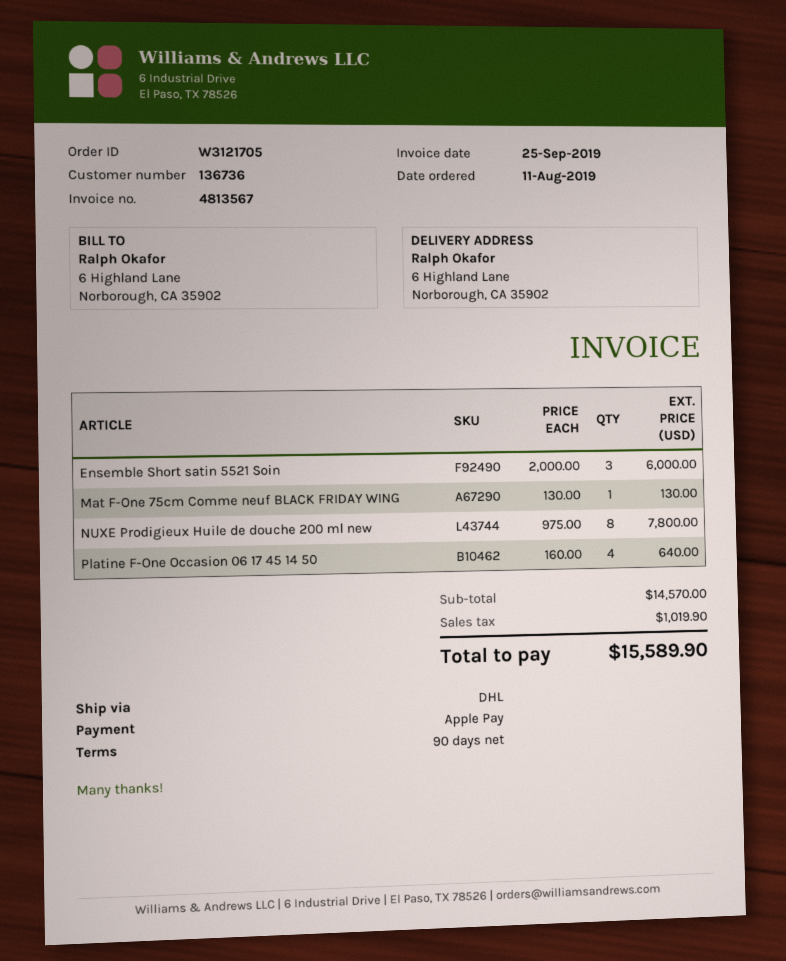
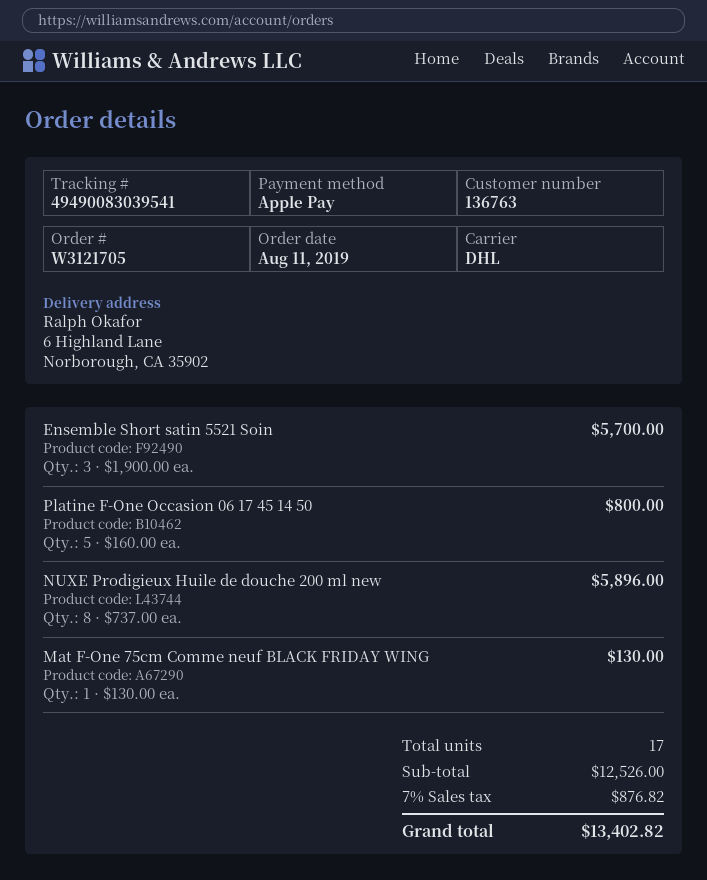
customer number: 136736 -> 136763
Ensemble Short satin 5521 Soin: 3 x 2000.00 = 6000.00 -> 3 x 1900.00 = 5700.00
NUXE Prodigieux Huile de douche 200 ml new: 8 x 975.00 = 7800.00 -> 8 x 737.00 = 5896.00
Platine F-One Occasion 06 17 45 14 50: 4 x 160.00 = 640.00 -> 5 x 160.00 = 800.00
subtotal: 14570.00 -> 12526.00
tax: 1019.90 -> 876.82
total: 15589.90 -> 13402.82

